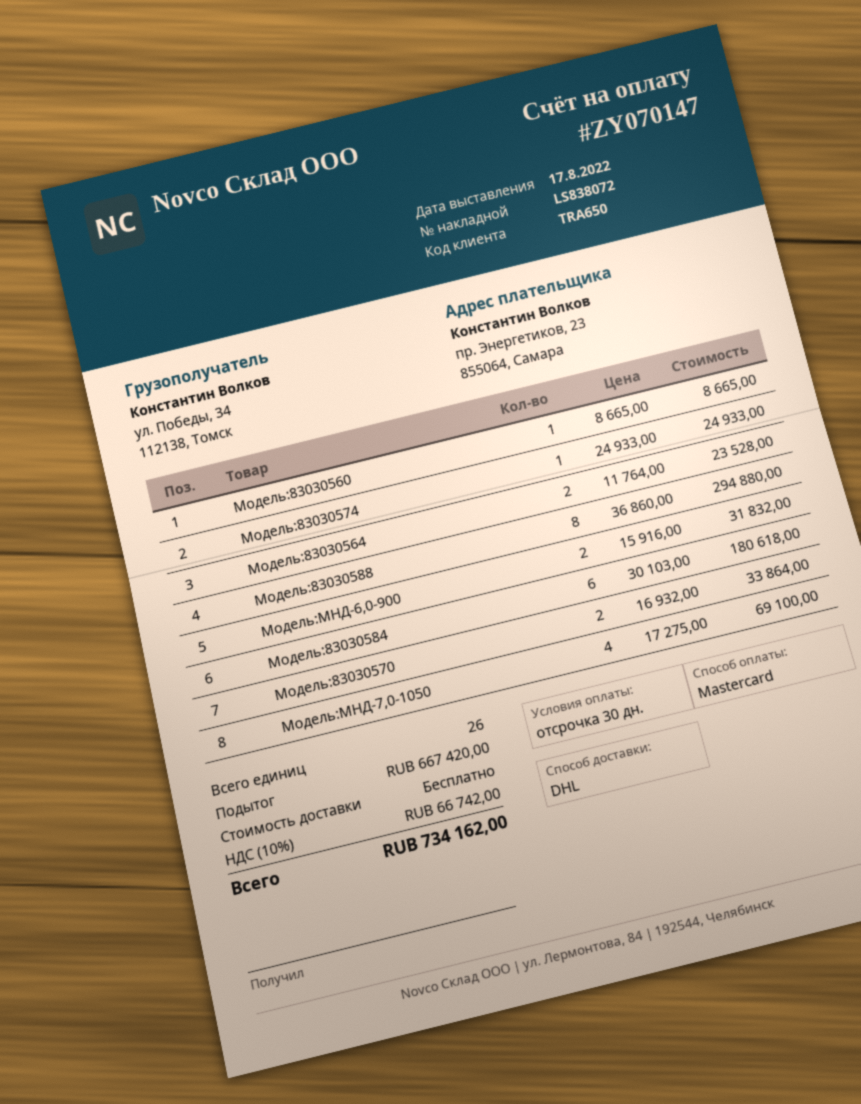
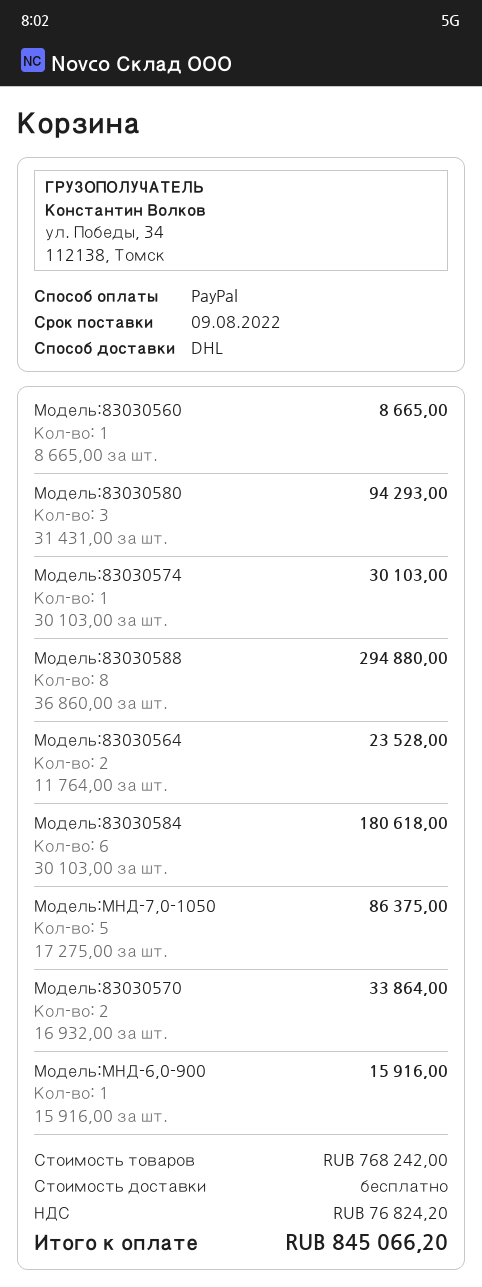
payment method: Mastercard -> PayPal
Модель:83030574: 1 x 24933.00 = 24933.00 -> 1 x 30103.00 = 30103.00
Модель:МНД-6,0-900: 2 x 15916.00 = 31832.00 -> 1 x 15916.00 = 15916.00
Модель:МНД-7,0-1050: 4 x 17275.00 = 69100.00 -> 5 x 17275.00 = 86375.00
Модель:83030580: none -> 3 x 31431.00 = 94293.00
subtotal: 667420.00 -> 768242.00
tax: 66742.00 -> 76824.20
total: 734162.00 -> 845066.20

